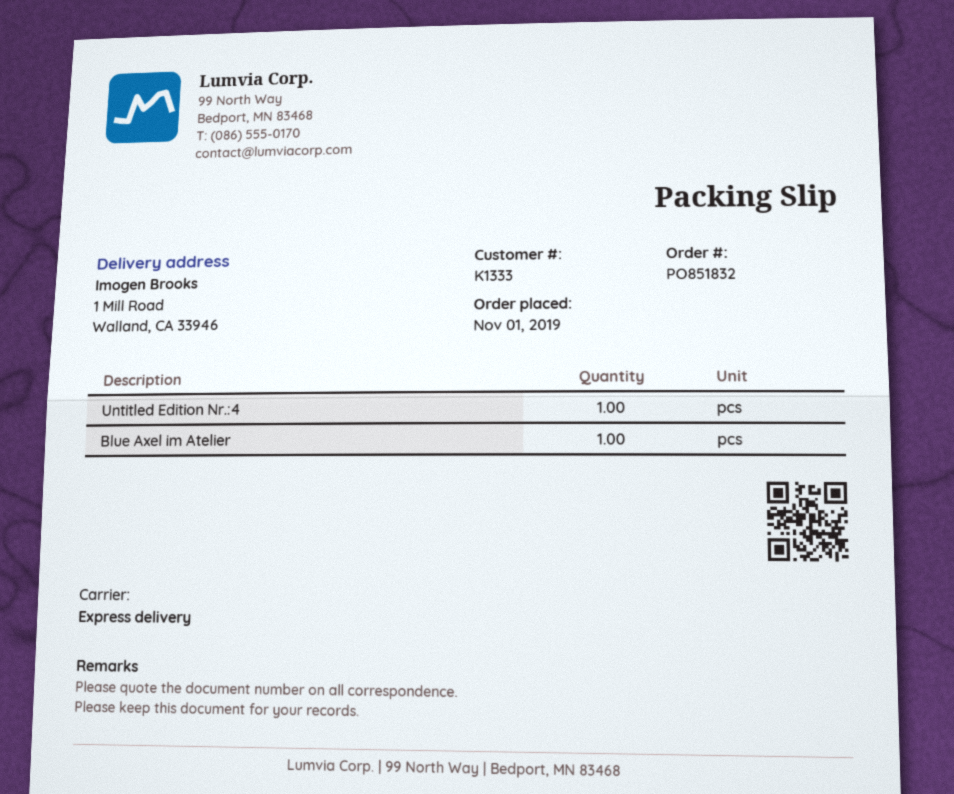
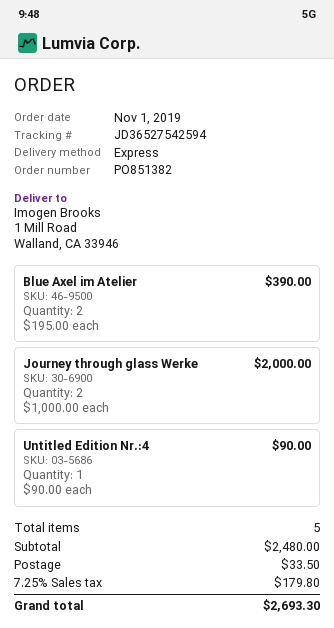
order number: PO851832 -> PO851382
Blue Axel im Atelier: 1 -> 2
Journey through glass Werke: none -> 2

